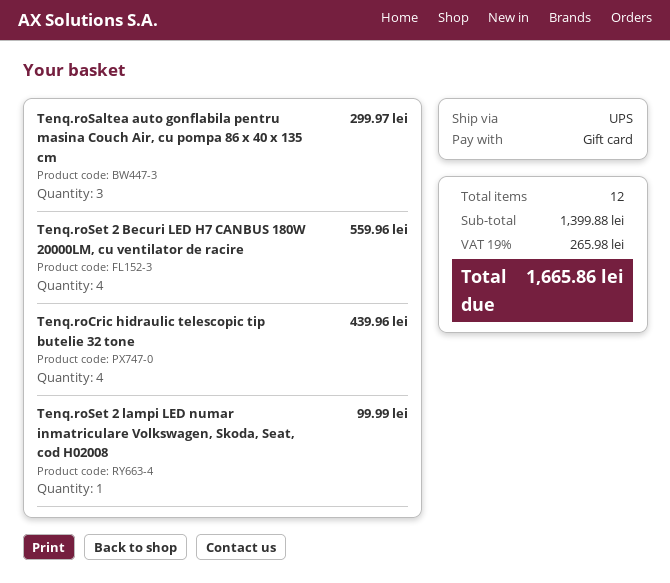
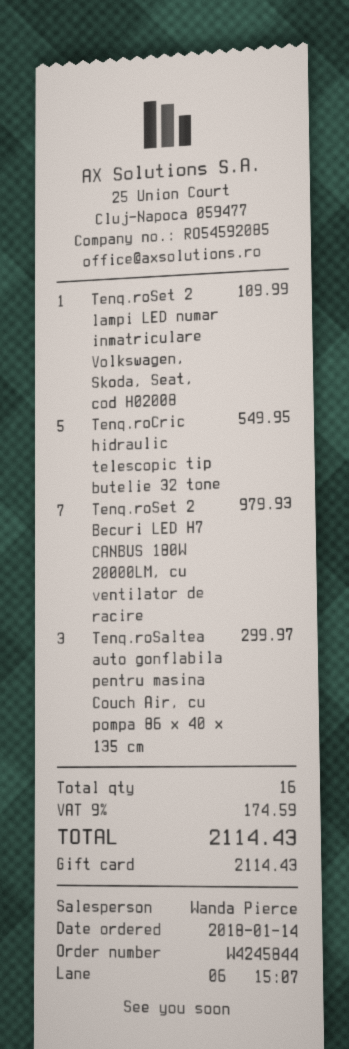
Tenq.roSet 2 Becuri LED H7 CANBUS 180W 20000LM, cu ventilator de racire: 4 for 559.96 -> 7 for 979.93
Tenq.roCric hidraulic telescopic tip butelie 32 tone: 4 for 439.96 -> 5 for 549.95
Tenq.roSet 2 lampi LED numar inmatriculare Volkswagen, Skoda, Seat, cod H02008: 1 for 99.99 -> 1 for 109.99
total quantity: 12 -> 16
tax: 19% = 265.98 -> 9% = 174.59
total: 1665.86 -> 2114.43

